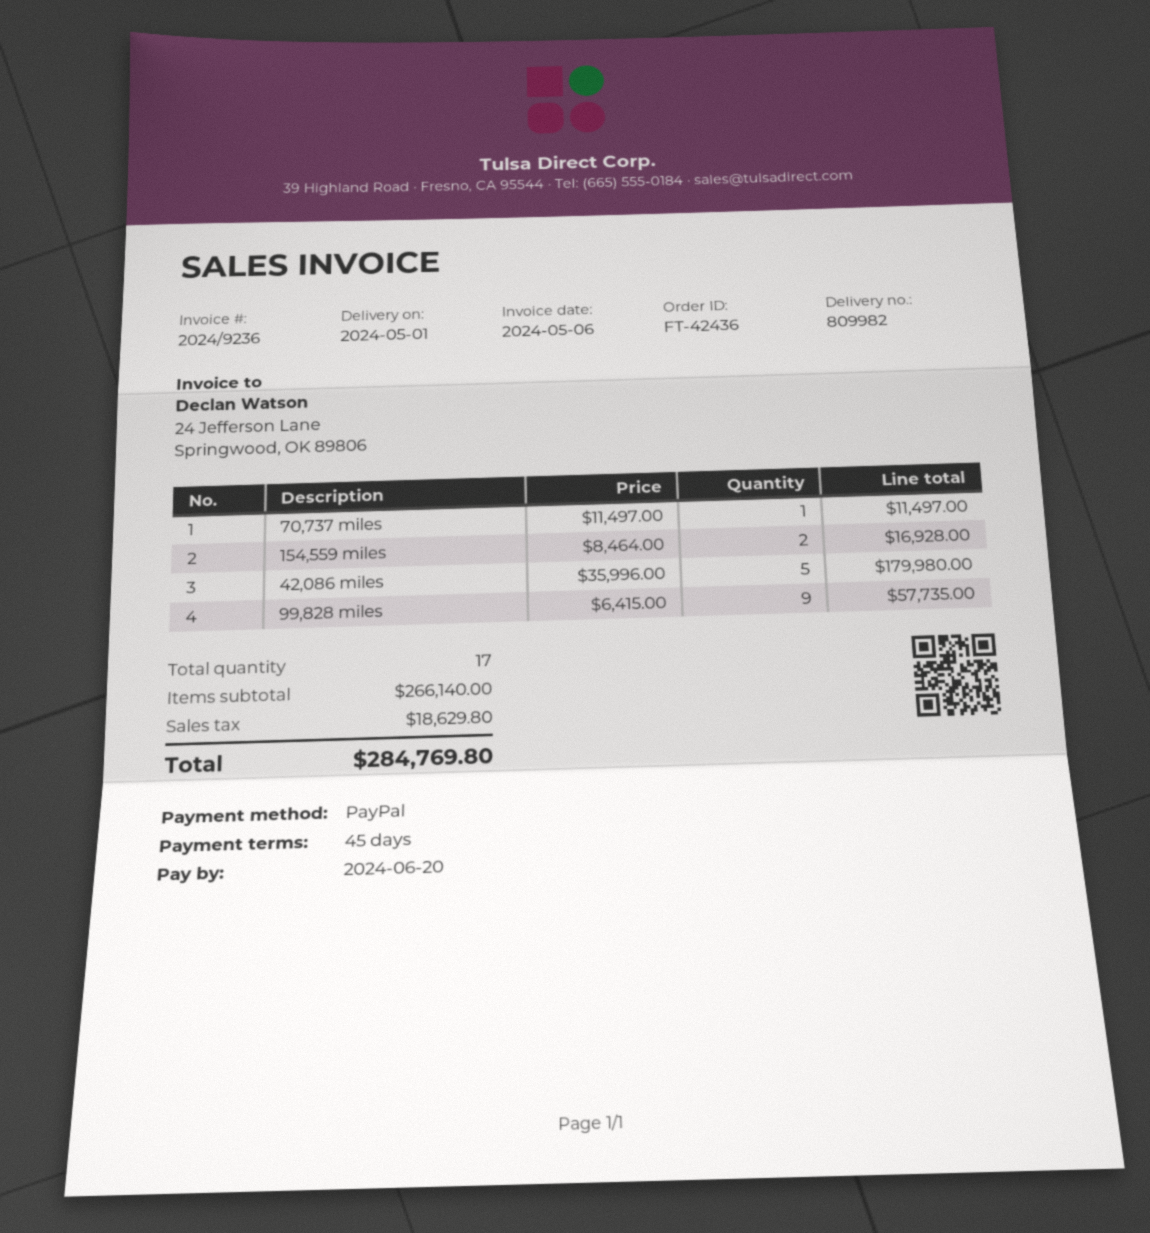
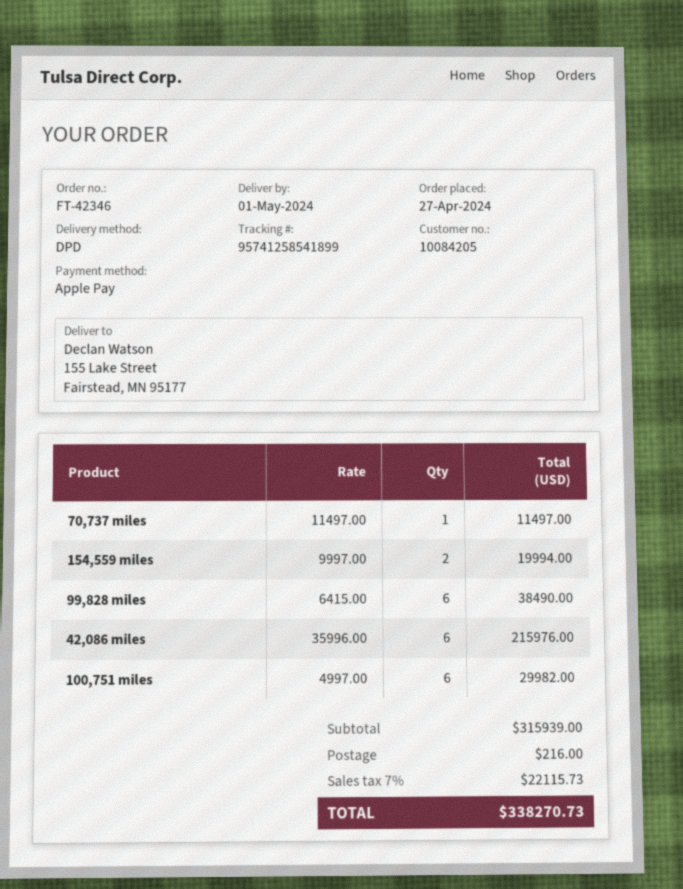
order number: FT-42436 -> FT-42346
payment method: PayPal -> Apple Pay
154,559 miles: 2 x 8464.00 = 16928.00 -> 2 x 9997.00 = 19994.00
42,086 miles: 5 x 35996.00 = 179980.00 -> 6 x 35996.00 = 215976.00
99,828 miles: 9 x 6415.00 = 57735.00 -> 6 x 6415.00 = 38490.00
100,751 miles: none -> 6 x 4997.00 = 29982.00
subtotal: 266140.00 -> 315939.00
shipping: none -> 216.00
tax: 18629.80 -> 22115.73
total: 284769.80 -> 338270.73

